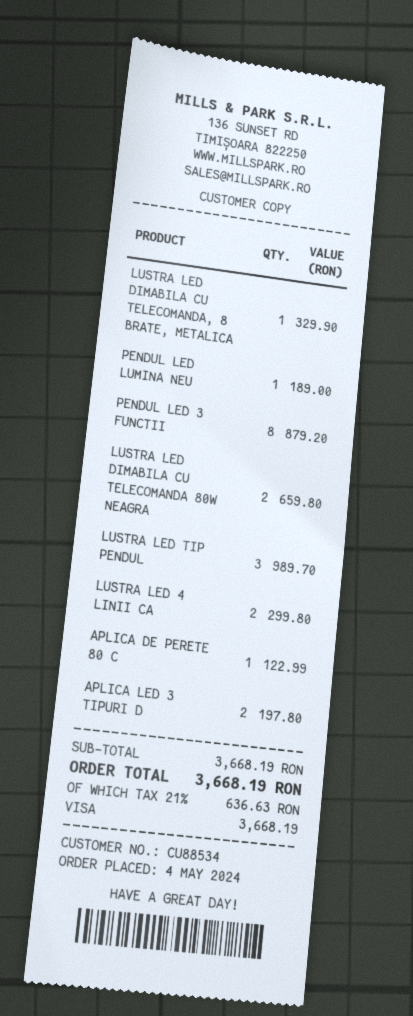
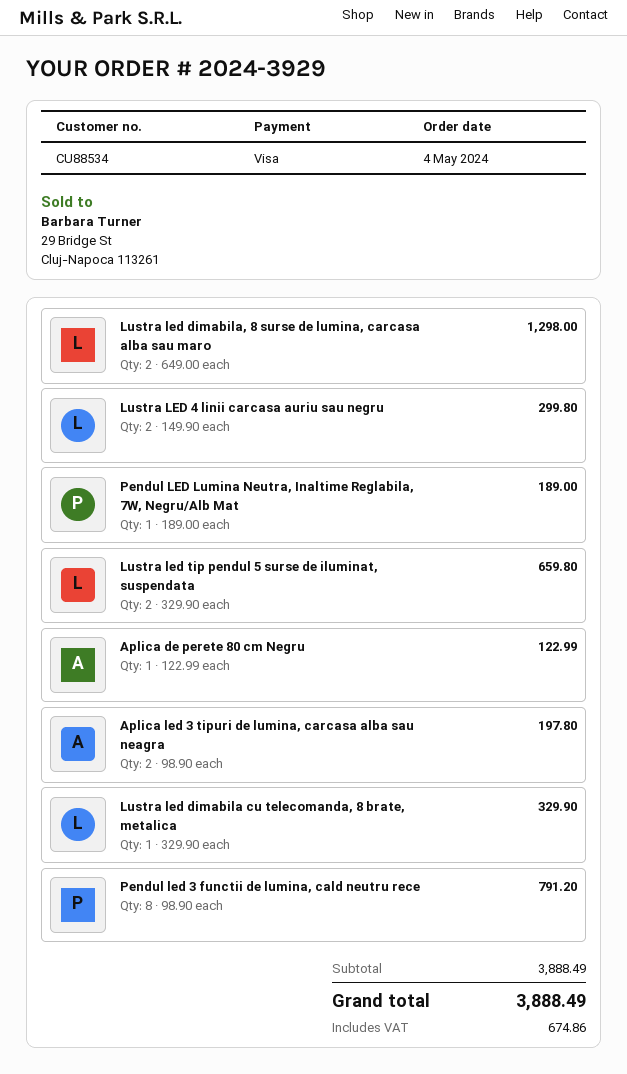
PENDUL LED 3 FUNCTII: 8 for 879.20 -> 8 for 791.20
LUSTRA LED DIMABILA CU TELECOMANDA 80W NEAGRA: 2 for 659.80 -> none
LUSTRA LED TIP PENDUL: 3 for 989.70 -> 2 for 659.80
Lustra led dimabila, 8 surse de lumina, carcasa alba sau maro: none -> 2 for 1298.00
subtotal: 3668.19 -> 3888.49
tax: 636.63 -> 674.86
total: 3668.19 -> 3888.49

